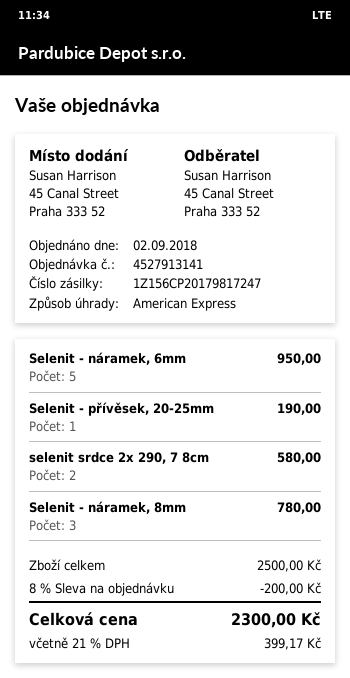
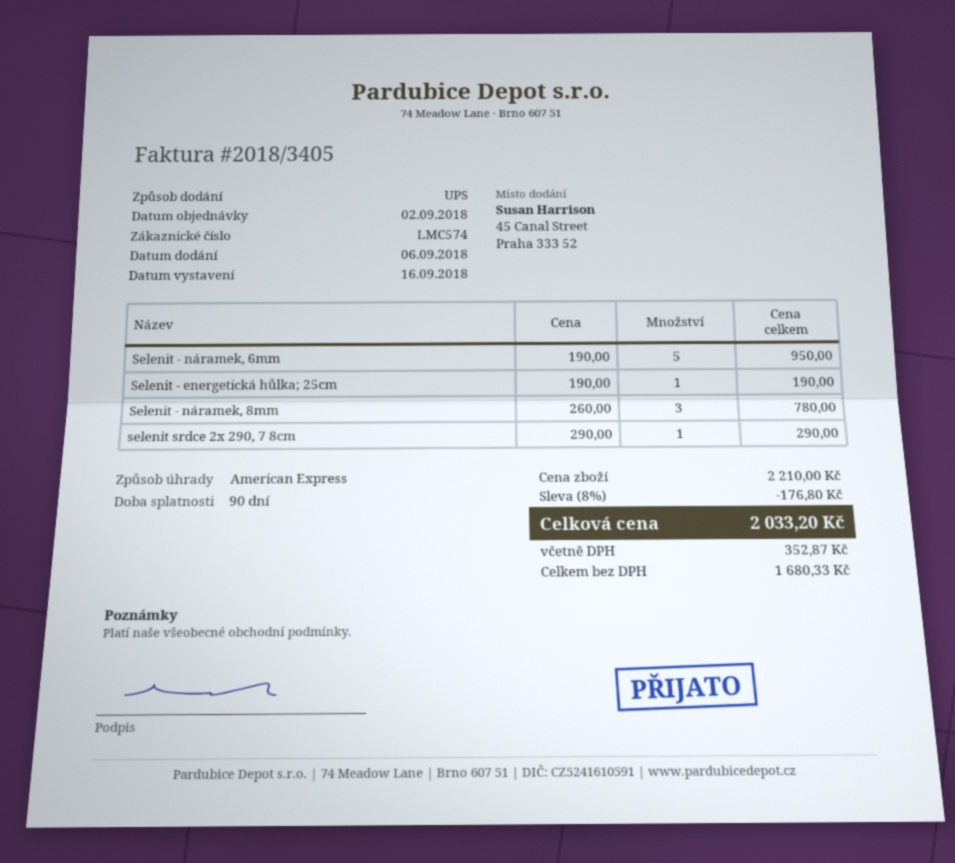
Selenit - přívěsek, 20-25mm: 1 for 190.00 -> none
selenit srdce 2x 290, 7 8cm: 2 for 580.00 -> 1 for 290.00
Selenit - energetická hůlka; 25cm: none -> 1 for 190.00
subtotal: 2500.00 -> 2210.00
discount: 8% = 200.00 -> 8% = 176.80
tax: 399.17 -> 352.87
total: 2300.00 -> 2033.20

